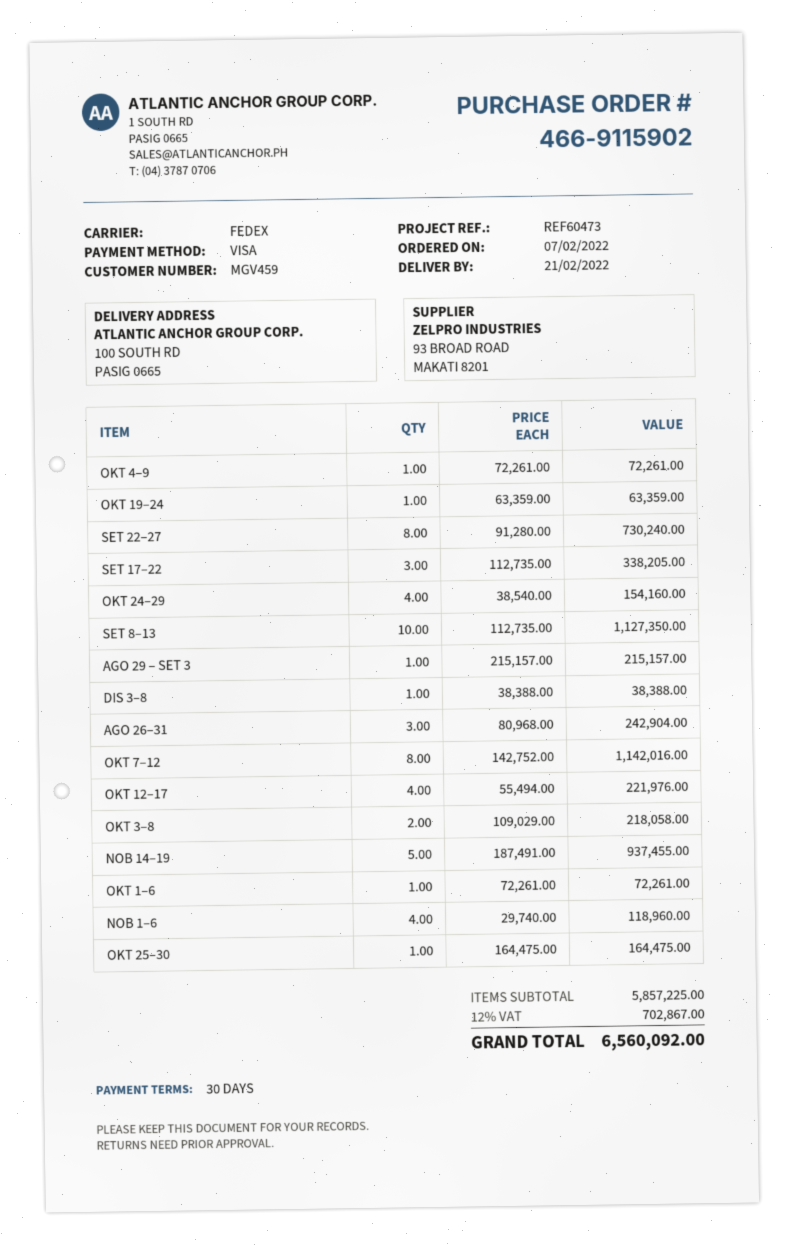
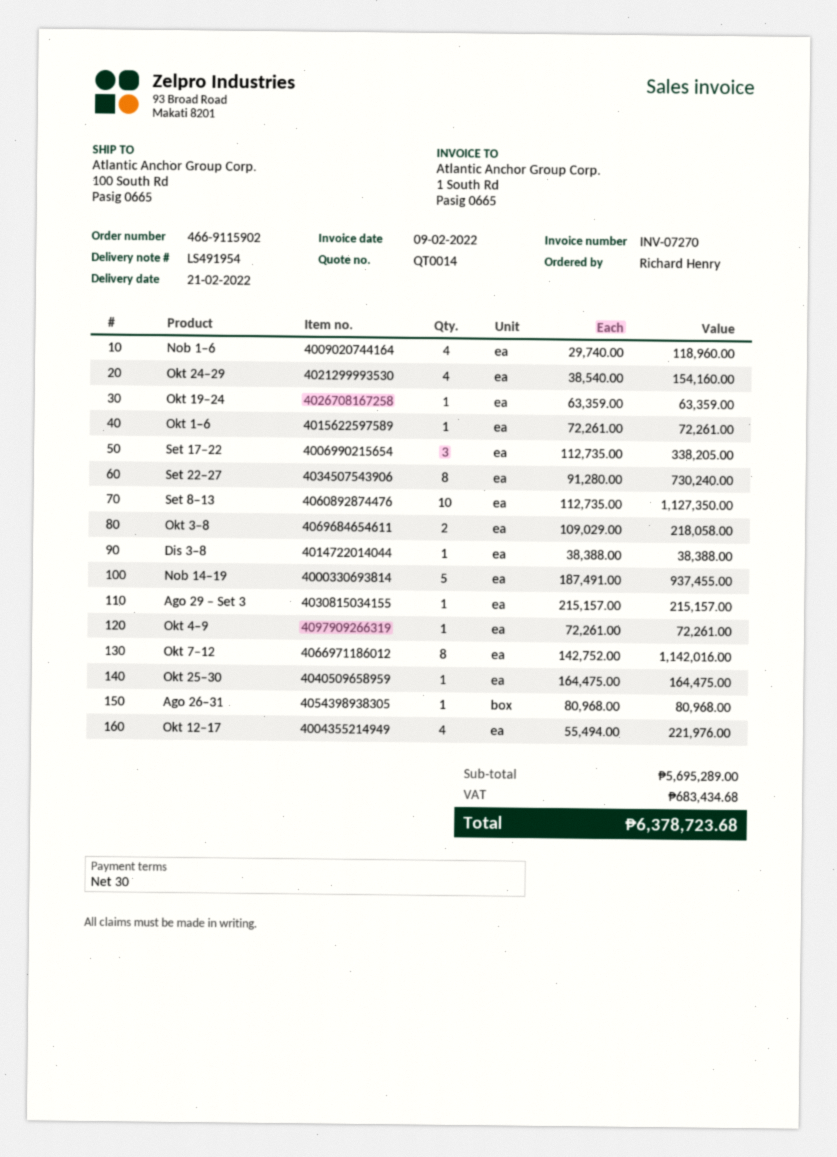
AGO 26–31: 3 x 80968.00 = 242904.00 -> 1 x 80968.00 = 80968.00
subtotal: 5857225.00 -> 5695289.00
tax: 702867.00 -> 683434.68
total: 6560092.00 -> 6378723.68

